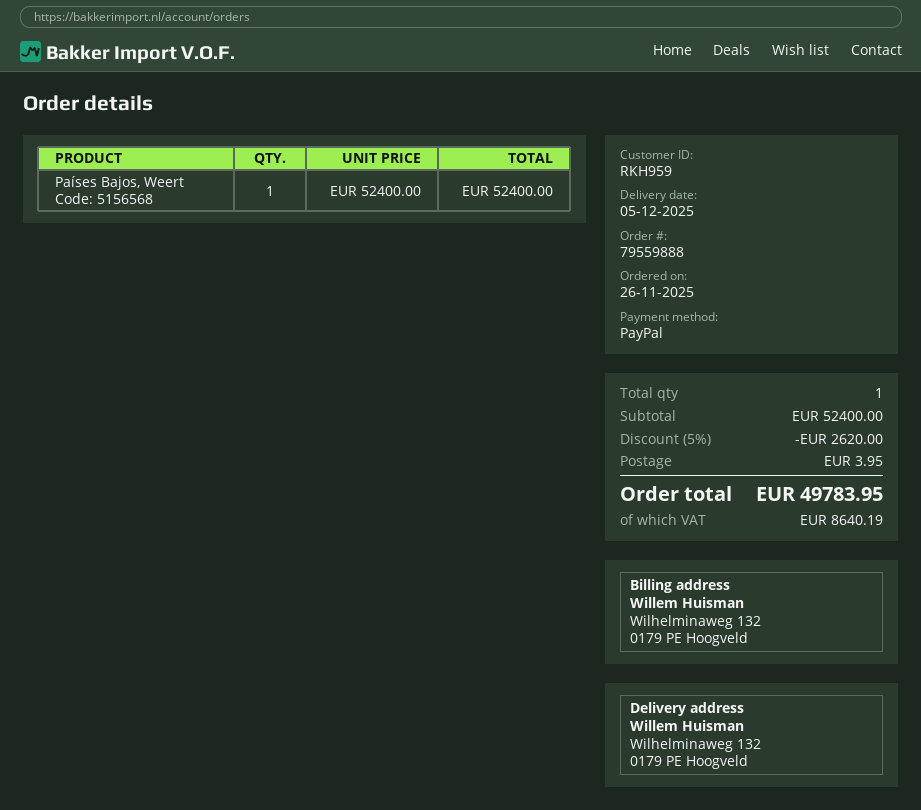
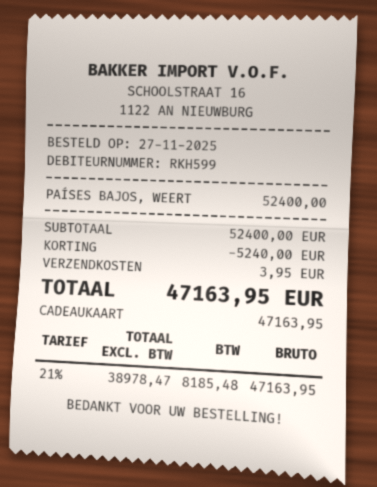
order date: 2025-11-26 -> 2025-11-27
customer number: RKH959 -> RKH599
payment method: PayPal -> gift card
discount: 2620.00 -> 5240.00
tax: 8640.19 -> 8185.48
total: 49783.95 -> 47163.95

